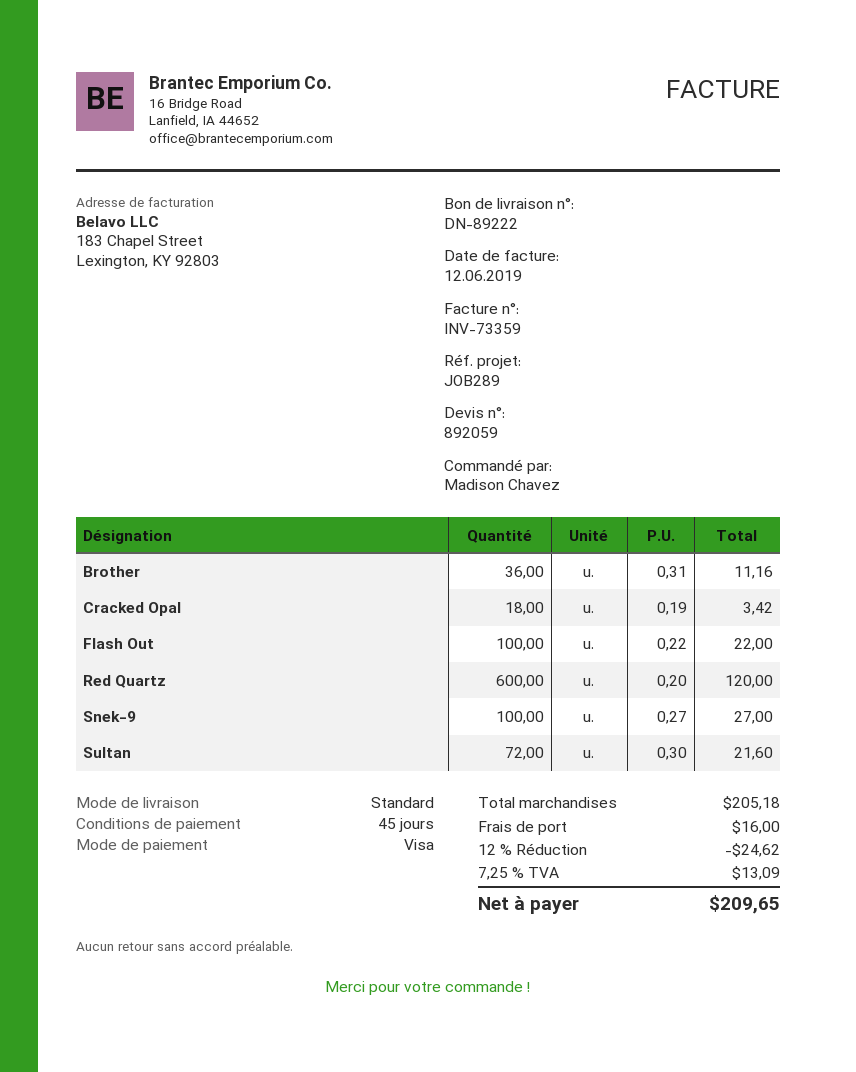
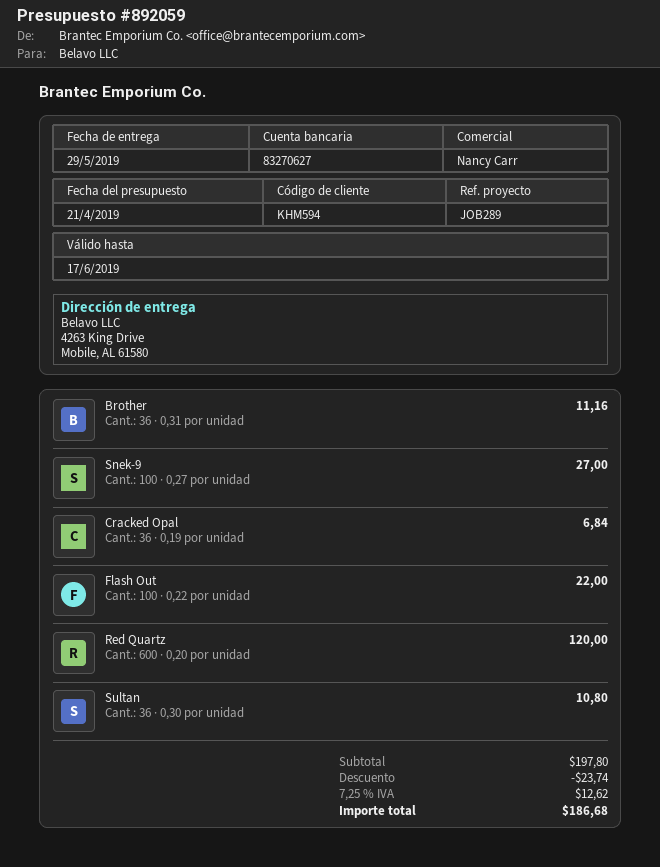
Cracked Opal: 18 x 0.19 = 3.42 -> 36 x 0.19 = 6.84
Sultan: 72 x 0.30 = 21.60 -> 36 x 0.30 = 10.80
subtotal: 205.18 -> 197.80
discount: 24.62 -> 23.74
shipping: 16.00 -> none
tax: 7.25% = 13.09 -> 7.25% = 12.62
total: 209.65 -> 186.68

